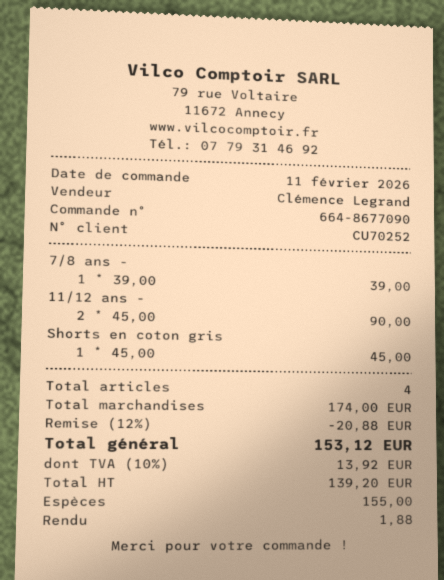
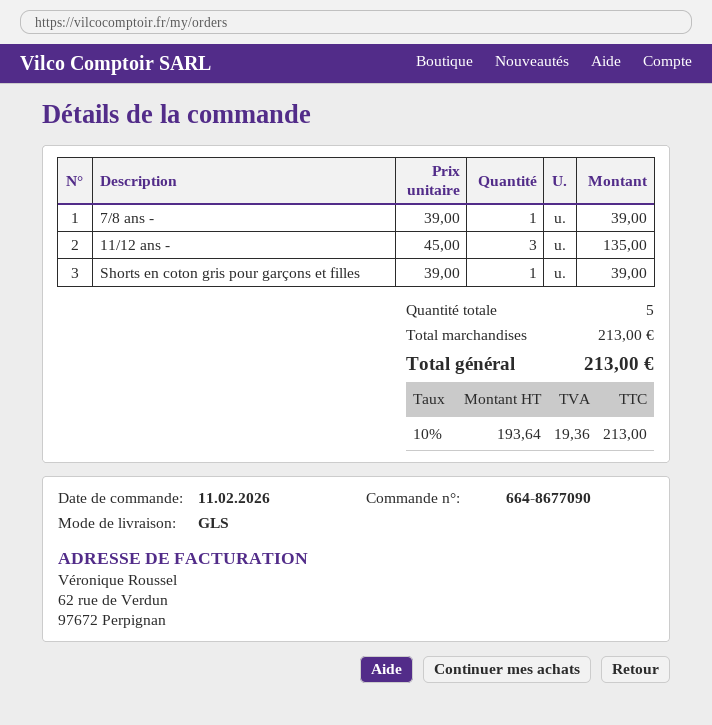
11/12 ans -: 2 x 45.00 = 90.00 -> 3 x 45.00 = 135.00
Shorts en coton gris: 1 x 45.00 = 45.00 -> 1 x 39.00 = 39.00
total quantity: 4 -> 5
subtotal: 174.00 -> 213.00
discount: 12% = 20.88 -> none
net: 139.20 -> 193.64
tax: 10% = 13.92 -> 10% = 19.36
total: 153.12 -> 213.00

